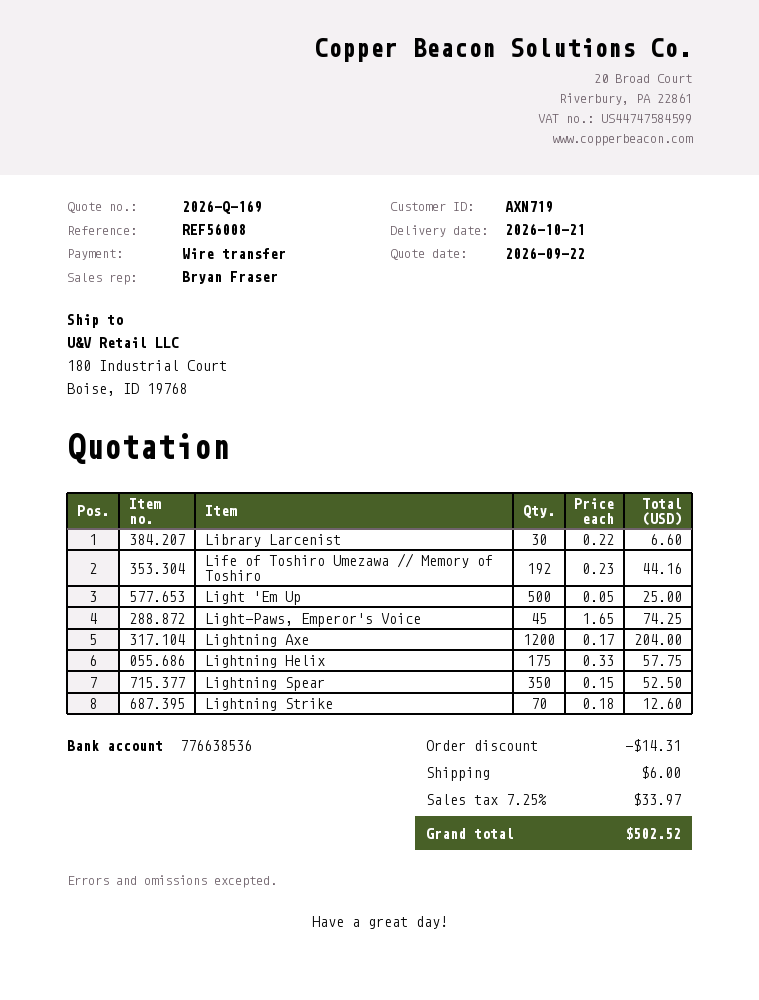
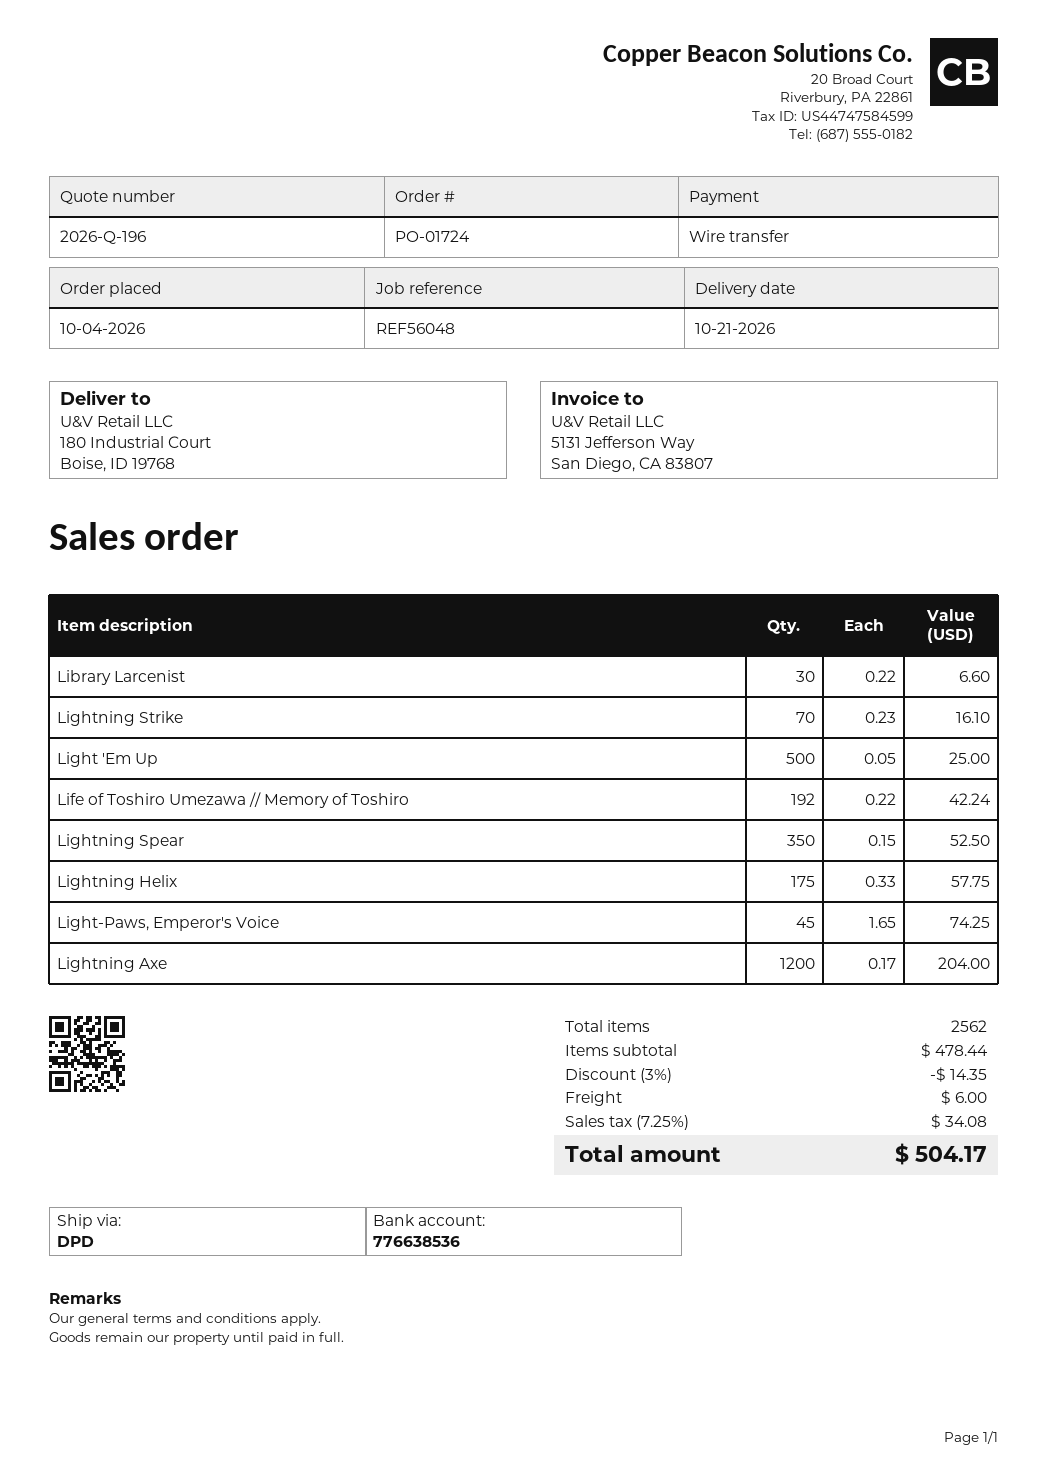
quote number: 2026-Q-169 -> 2026-Q-196
reference: REF56008 -> REF56048
Life of Toshiro Umezawa // Memory of Toshiro: 192 x 0.23 = 44.16 -> 192 x 0.22 = 42.24
Lightning Strike: 70 x 0.18 = 12.60 -> 70 x 0.23 = 16.10
discount: 14.31 -> 14.35
tax: 7.25% = 33.97 -> 7.25% = 34.08
total: 502.52 -> 504.17

